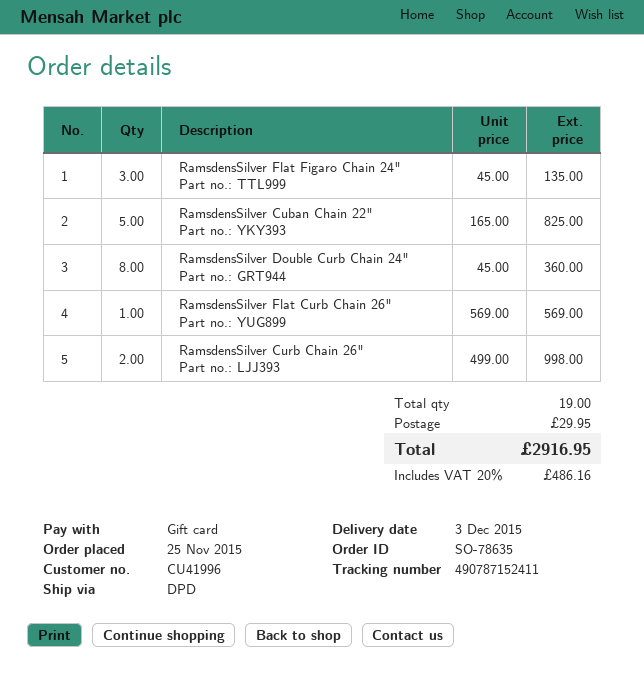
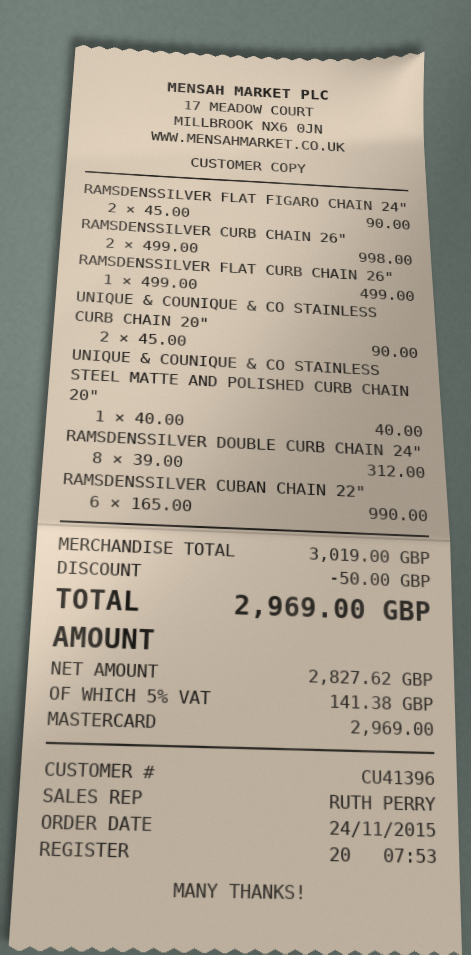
order date: 2015-11-25 -> 2015-11-24
customer number: CU41996 -> CU41396
payment method: gift card -> Mastercard
RamsdensSilver Flat Figaro Chain 24": 3 x 45.00 = 135.00 -> 2 x 45.00 = 90.00
RamsdensSilver Cuban Chain 22": 5 x 165.00 = 825.00 -> 6 x 165.00 = 990.00
RamsdensSilver Double Curb Chain 24": 8 x 45.00 = 360.00 -> 8 x 39.00 = 312.00
RamsdensSilver Flat Curb Chain 26": 1 x 569.00 = 569.00 -> 1 x 499.00 = 499.00
UNIQUE & COUNIQUE & CO STAINLESS CURB CHAIN 20": none -> 2 x 45.00 = 90.00
UNIQUE & COUNIQUE & CO STAINLESS STEEL MATTE AND POLISHED CURB CHAIN 20": none -> 1 x 40.00 = 40.00
discount: none -> 50.00
shipping: 29.95 -> none
tax: 20% = 486.16 -> 5% = 141.38
total: 2916.95 -> 2969.00

